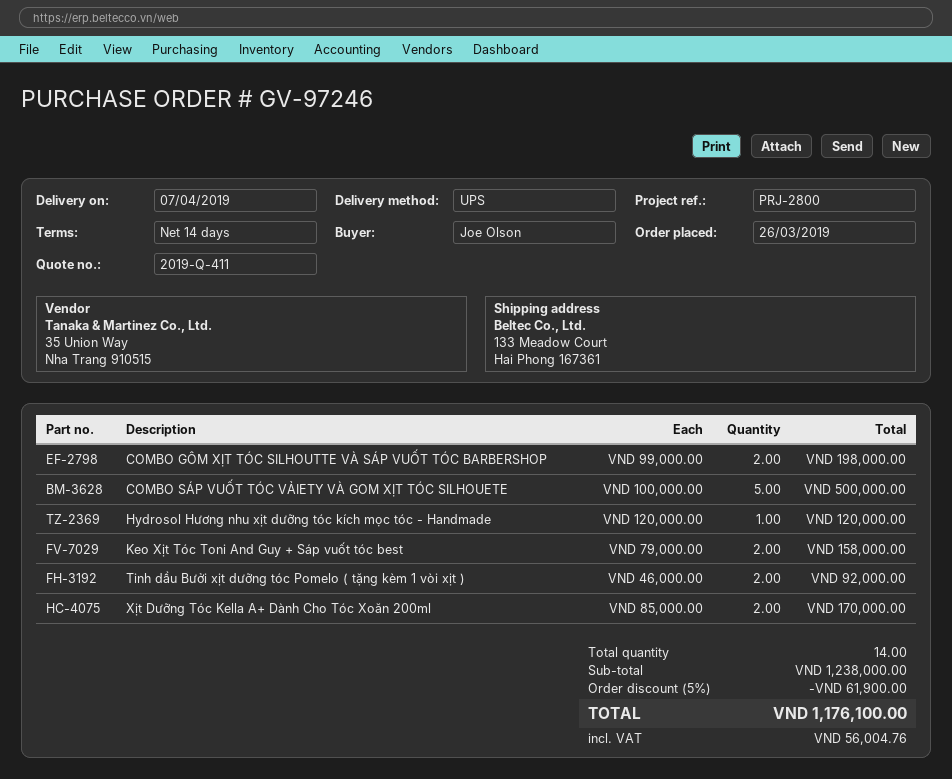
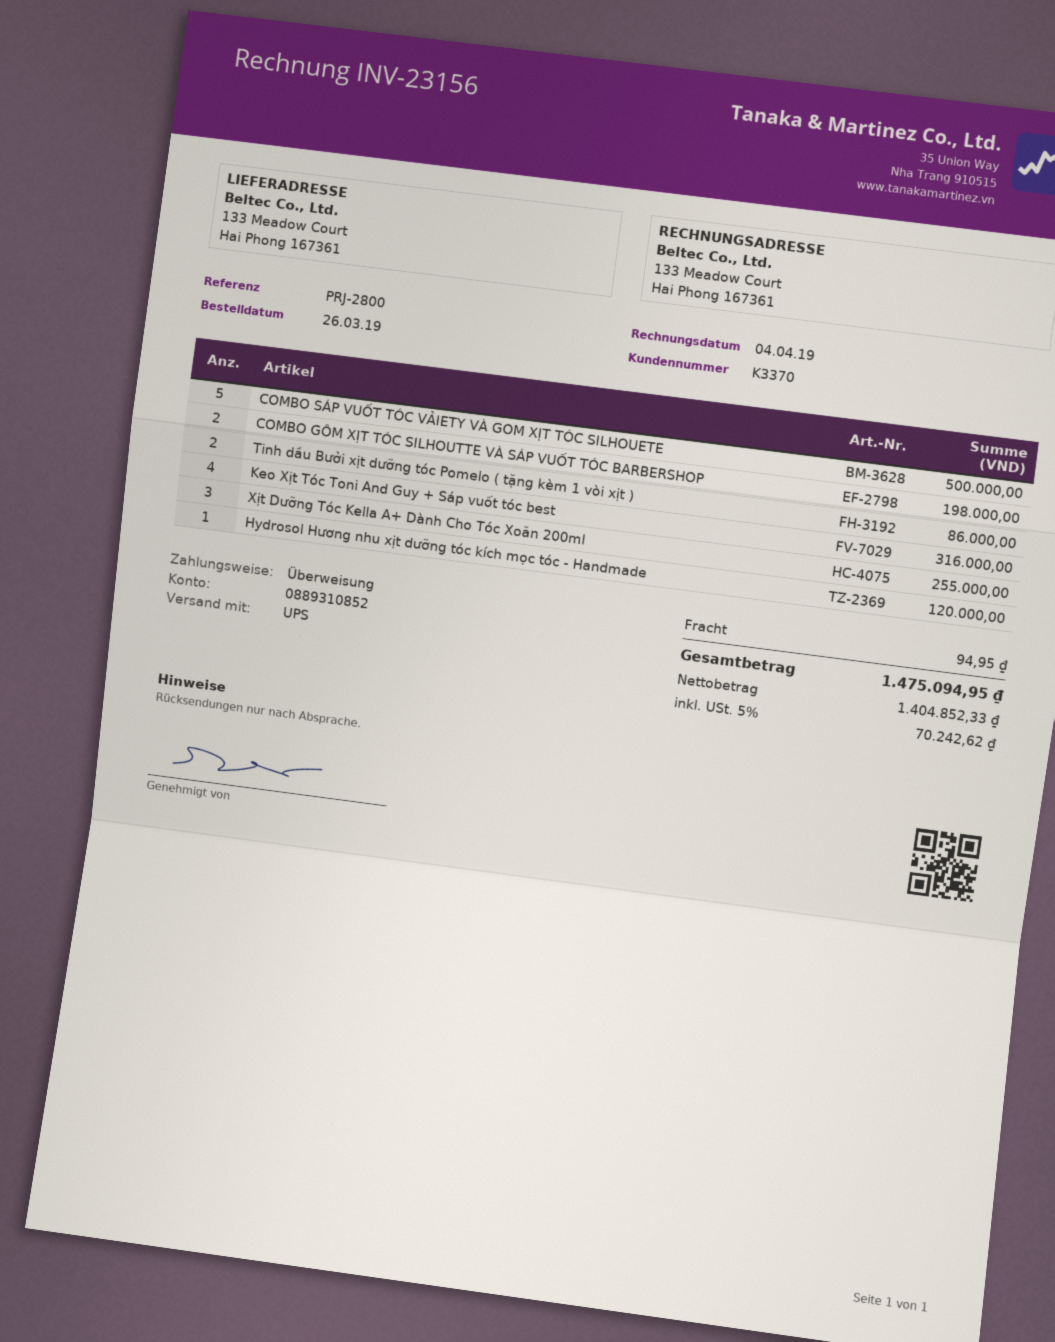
Keo Xịt Tóc Toni And Guy + Sáp vuốt tóc best: 2 for 158000.00 -> 4 for 316000.00
Tinh dầu Bưởi xịt dưỡng tóc Pomelo ( tặng kèm 1 vòi xịt ): 2 for 92000.00 -> 2 for 86000.00
Xịt Dưỡng Tóc Kella A+ Dành Cho Tóc Xoăn 200ml: 2 for 170000.00 -> 3 for 255000.00
discount: 5% = 61900.00 -> none
shipping: none -> 94.95
tax: 56004.76 -> 70242.62
total: 1176100.00 -> 1475094.95

